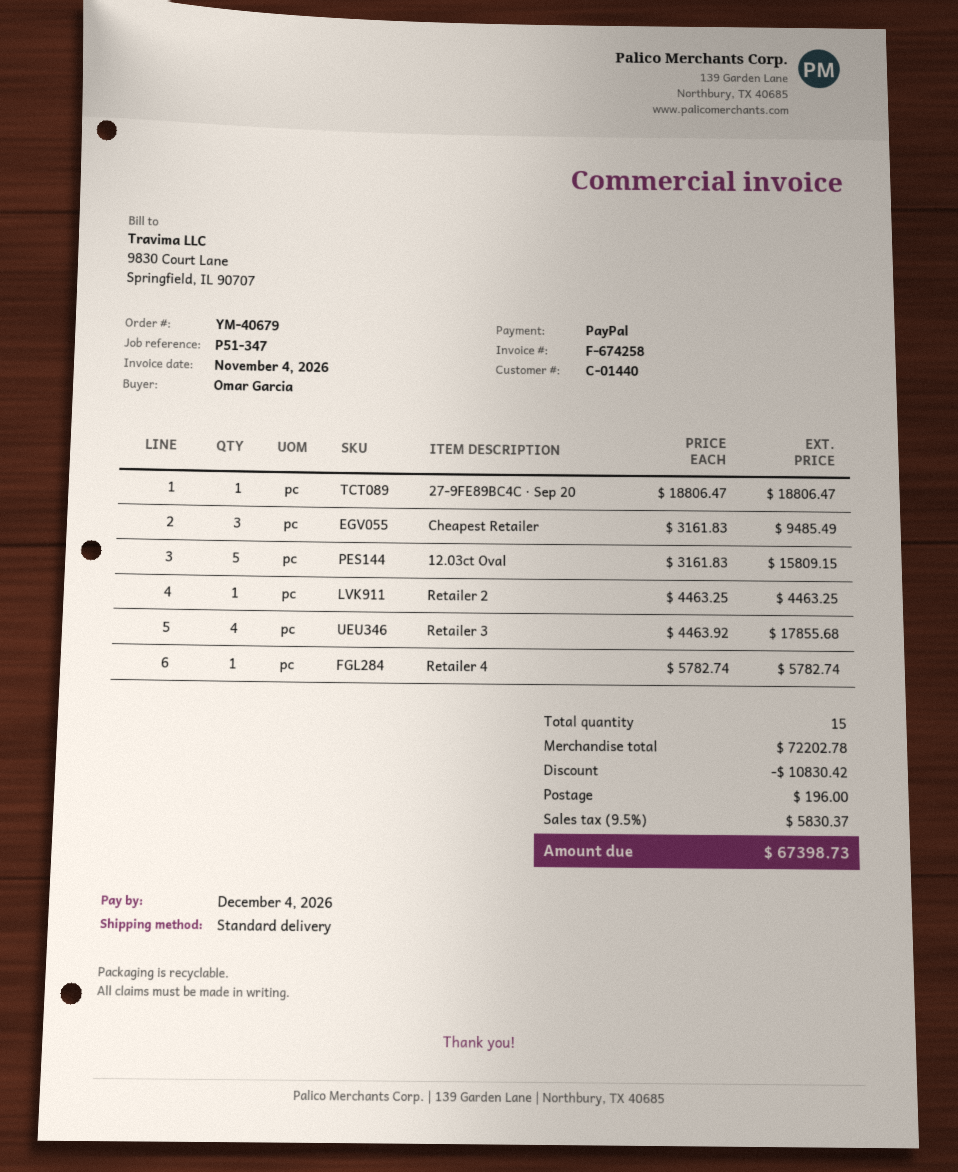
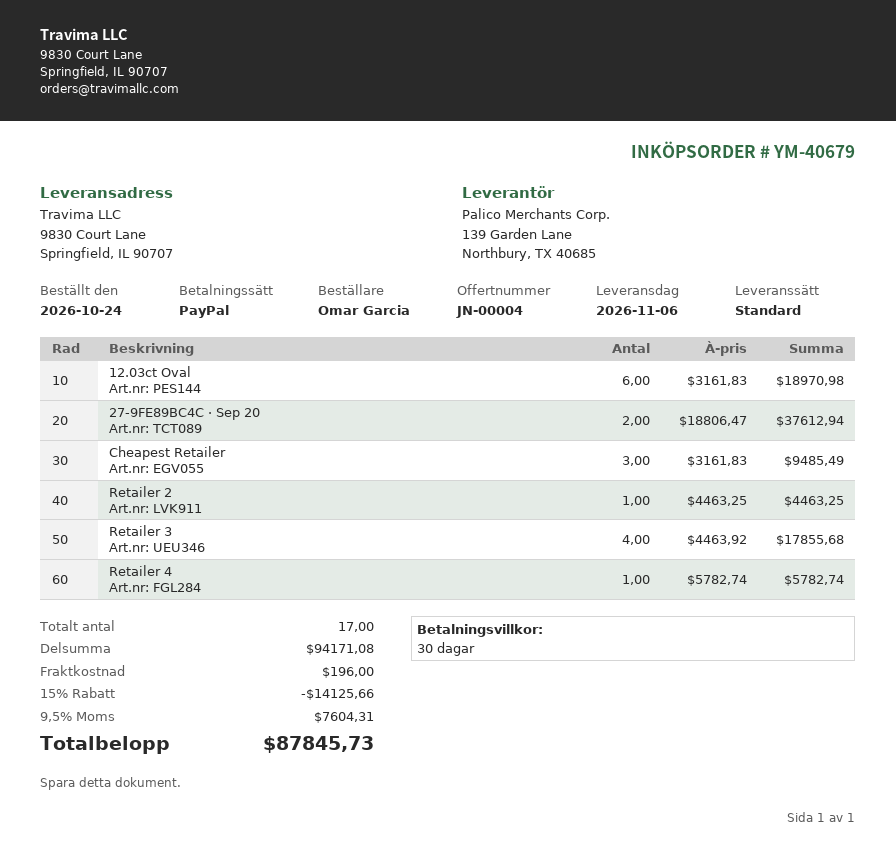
27-9FE89BC4C · Sep 20: 1 x 18806.47 = 18806.47 -> 2 x 18806.47 = 37612.94
12.03ct Oval: 5 x 3161.83 = 15809.15 -> 6 x 3161.83 = 18970.98
total quantity: 15 -> 17
subtotal: 72202.78 -> 94171.08
discount: 10830.42 -> 14125.66
tax: 9.5% = 5830.37 -> 9.5% = 7604.31
total: 67398.73 -> 87845.73

